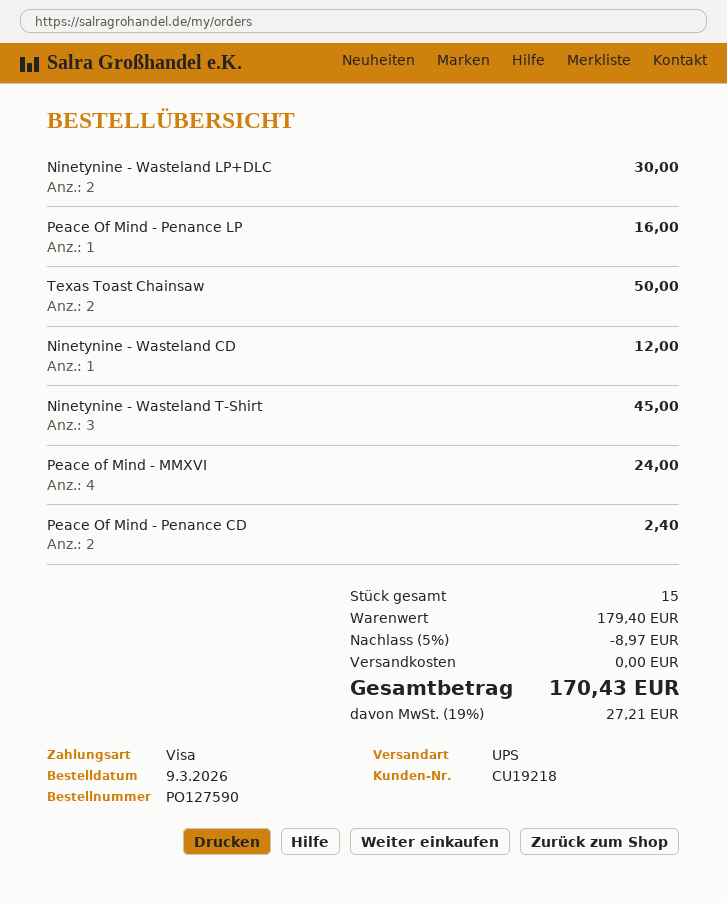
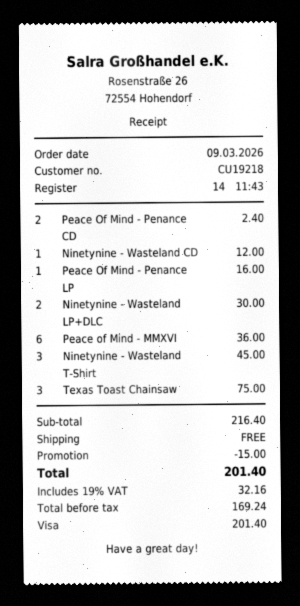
Texas Toast Chainsaw: 2 for 50.00 -> 3 for 75.00
Peace of Mind - MMXVI: 4 for 24.00 -> 6 for 36.00
subtotal: 179.40 -> 216.40
discount: 8.97 -> 15.00
tax: 19% = 27.21 -> 19% = 32.16
total: 170.43 -> 201.40

